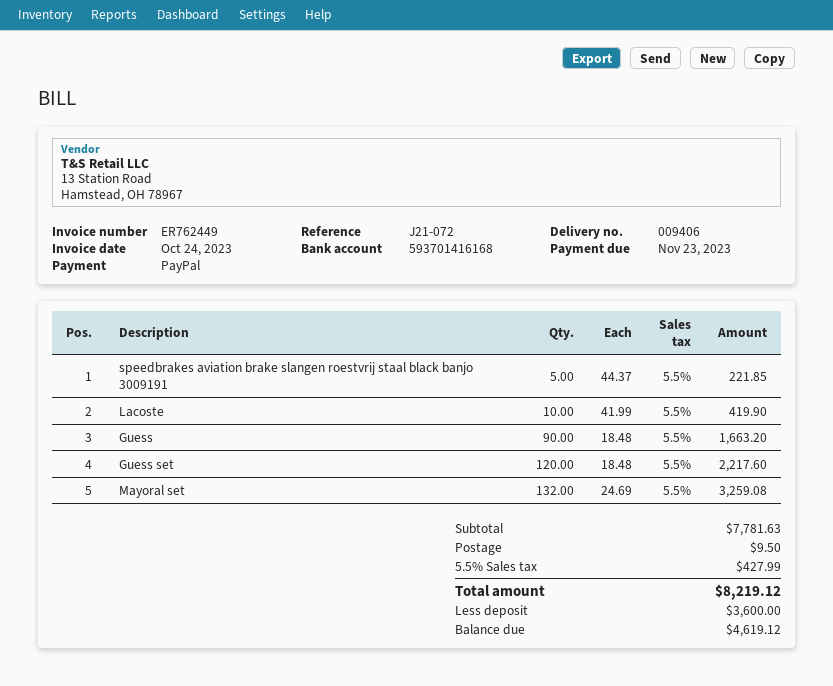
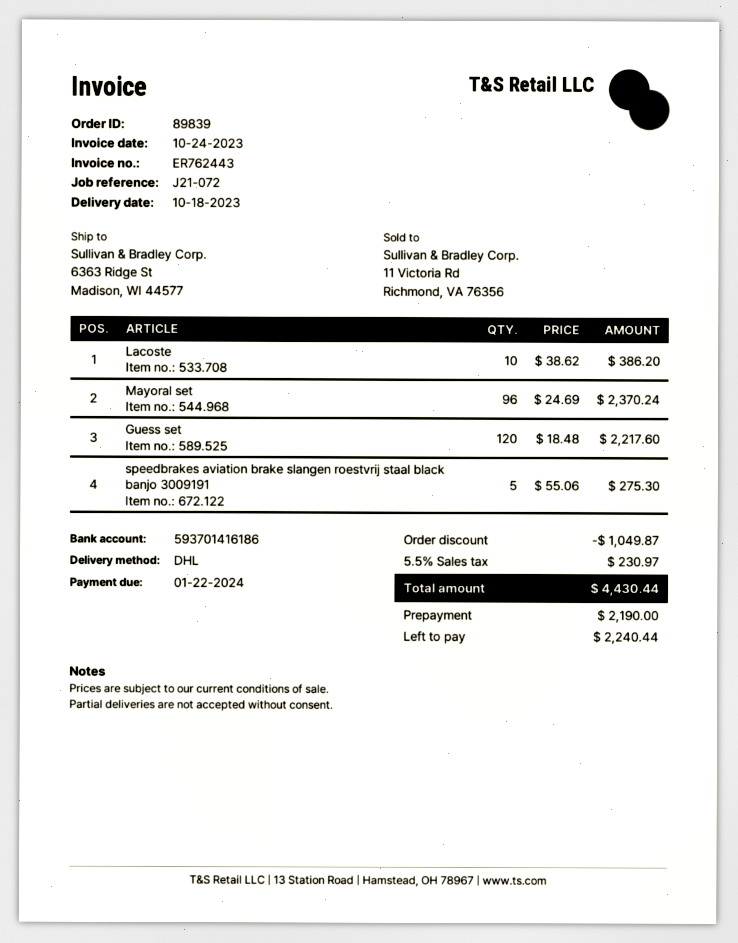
invoice number: ER762449 -> ER762443
due date: 2023-11-23 -> 2024-01-22
bank account: 593701416168 -> 593701416186
speedbrakes aviation brake slangen roestvrij staal black banjo 3009191: 5 x 44.37 = 221.85 -> 5 x 55.06 = 275.30
Lacoste: 10 x 41.99 = 419.90 -> 10 x 38.62 = 386.20
Guess: 90 x 18.48 = 1663.20 -> none
Mayoral set: 132 x 24.69 = 3259.08 -> 96 x 24.69 = 2370.24
discount: none -> 1049.87
shipping: 9.50 -> none
tax: 5.5% = 427.99 -> 5.5% = 230.97
total: 8219.12 -> 4430.44
deposit: 3600.00 -> 2190.00
balance: 4619.12 -> 2240.44

